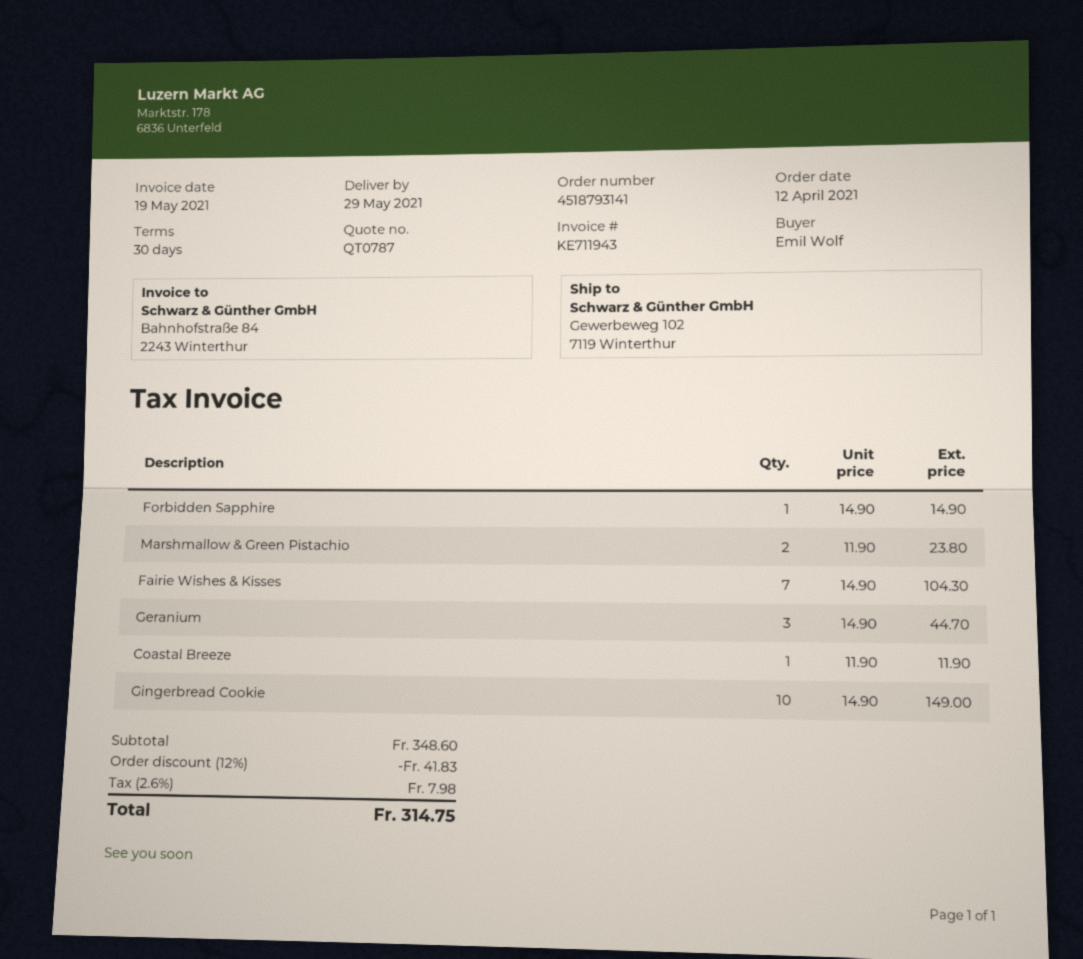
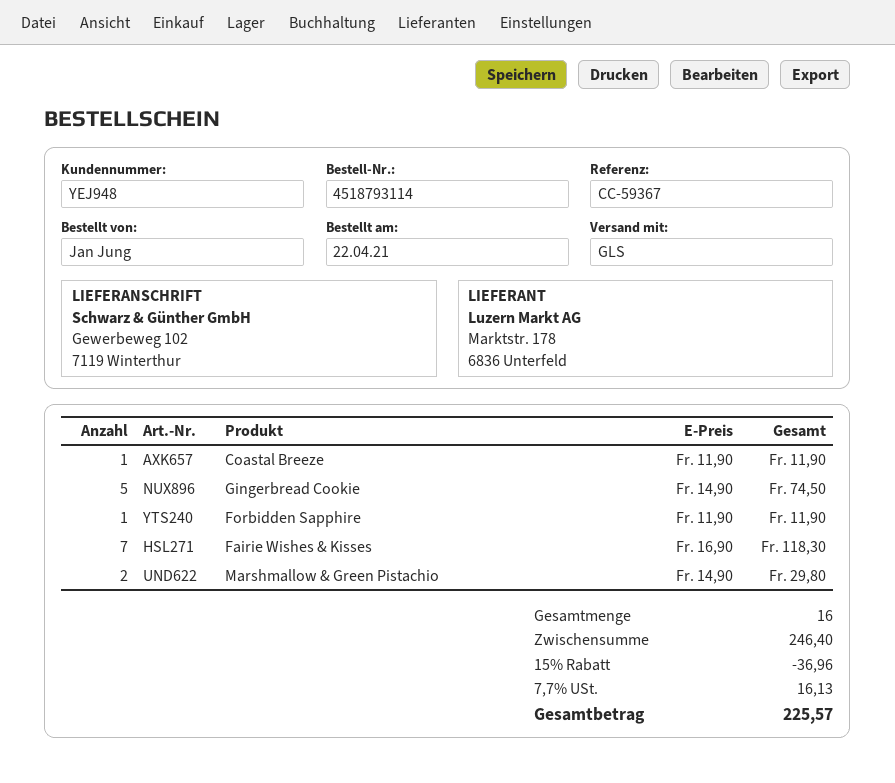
order number: 4518793141 -> 4518793114
order date: 2021-04-12 -> 2021-04-22
ordered by: Emil Wolf -> Jan Jung
Forbidden Sapphire: 1 x 14.90 = 14.90 -> 1 x 11.90 = 11.90
Marshmallow & Green Pistachio: 2 x 11.90 = 23.80 -> 2 x 14.90 = 29.80
Fairie Wishes & Kisses: 7 x 14.90 = 104.30 -> 7 x 16.90 = 118.30
Geranium: 3 x 14.90 = 44.70 -> none
Gingerbread Cookie: 10 x 14.90 = 149.00 -> 5 x 14.90 = 74.50
subtotal: 348.60 -> 246.40
discount: 12% = 41.83 -> 15% = 36.96
tax: 2.6% = 7.98 -> 7.7% = 16.13
total: 314.75 -> 225.57

